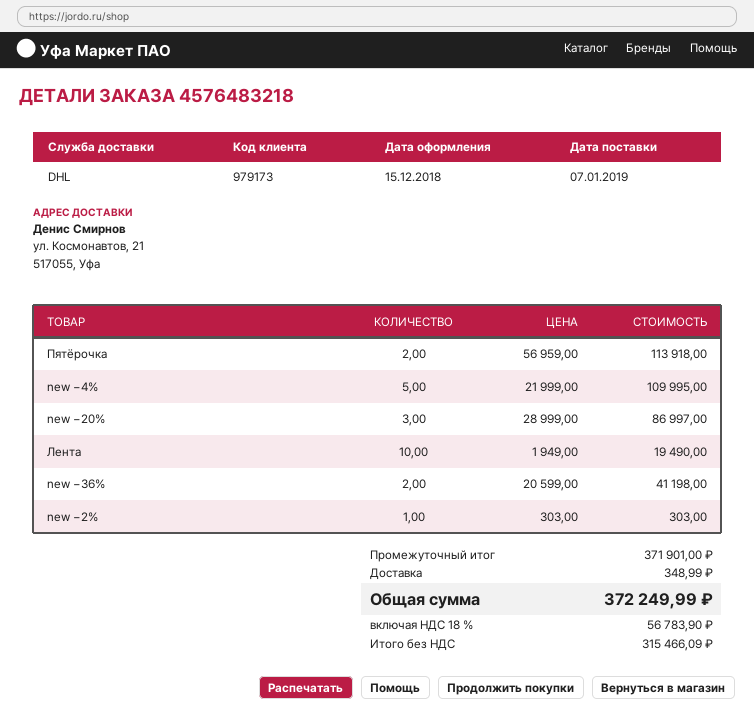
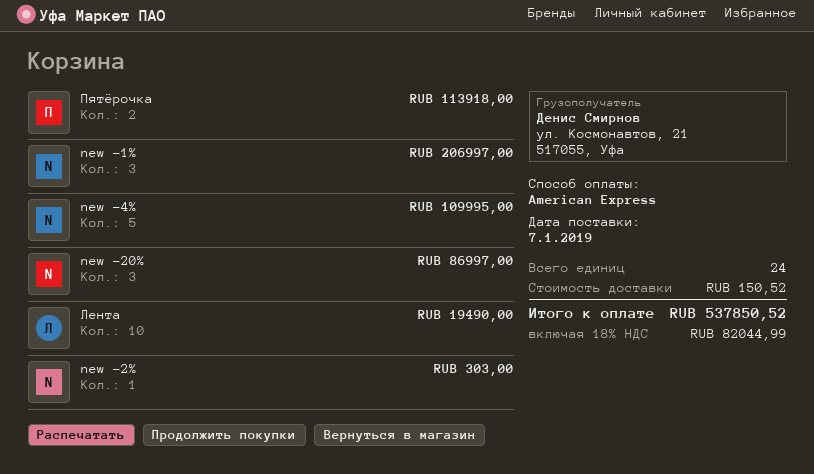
new −36%: 2 for 41198.00 -> none
new −1%: none -> 3 for 206997.00
shipping: 348.99 -> 150.52
tax: 18% = 56783.90 -> 18% = 82044.99
total: 372249.99 -> 537850.52

